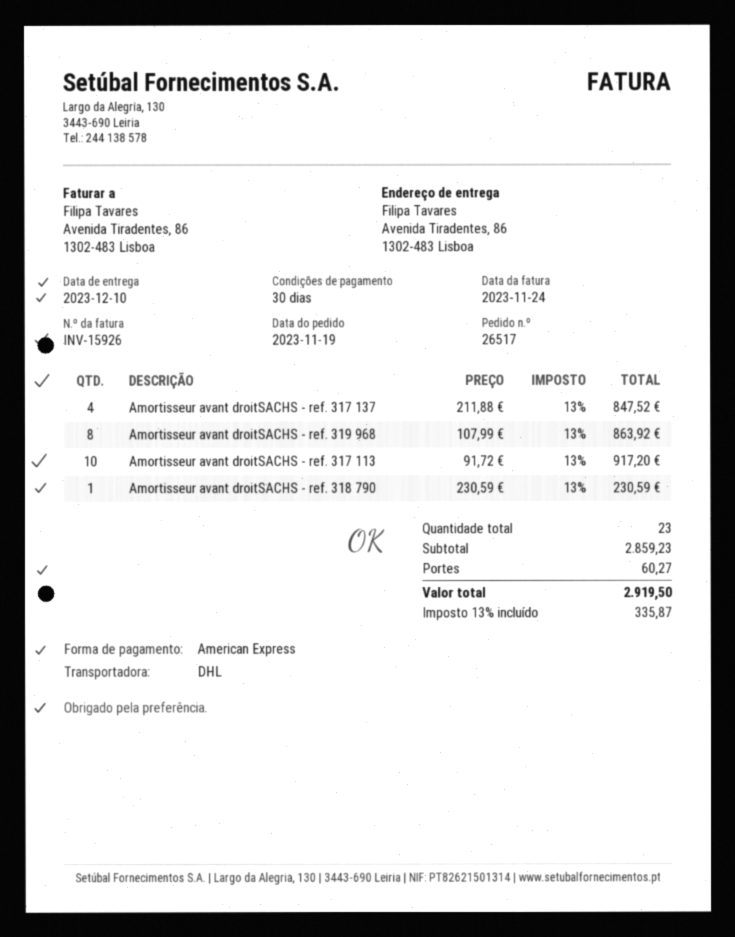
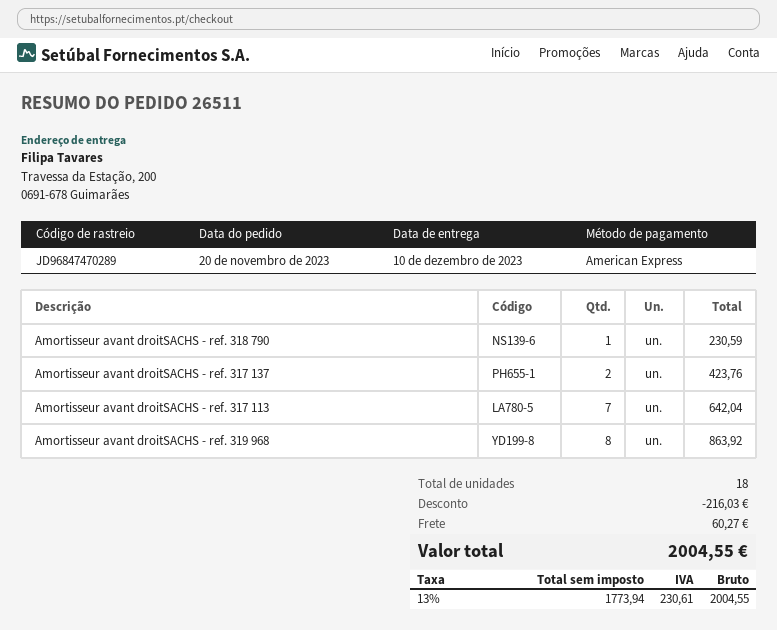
order number: 26517 -> 26511
order date: 2023-11-19 -> 2023-11-20
ship to: Avenida Tiradentes, 86, 1302-483 Lisboa -> Travessa da Estação, 200, 0691-678 Guimarães
Amortisseur avant droitSACHS - ref. 317 137: 4 for 847.52 -> 2 for 423.76
Amortisseur avant droitSACHS - ref. 317 113: 10 for 917.20 -> 7 for 642.04
total quantity: 23 -> 18
discount: none -> 216.03
tax: 13% = 335.87 -> 13% = 230.61
total: 2919.50 -> 2004.55

